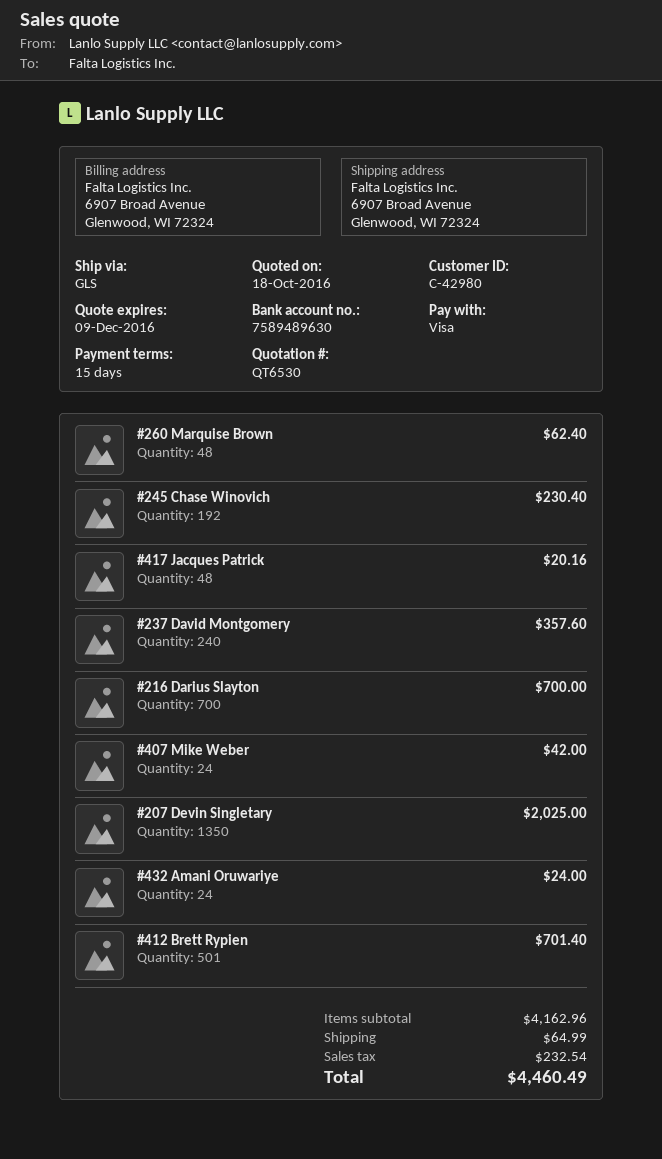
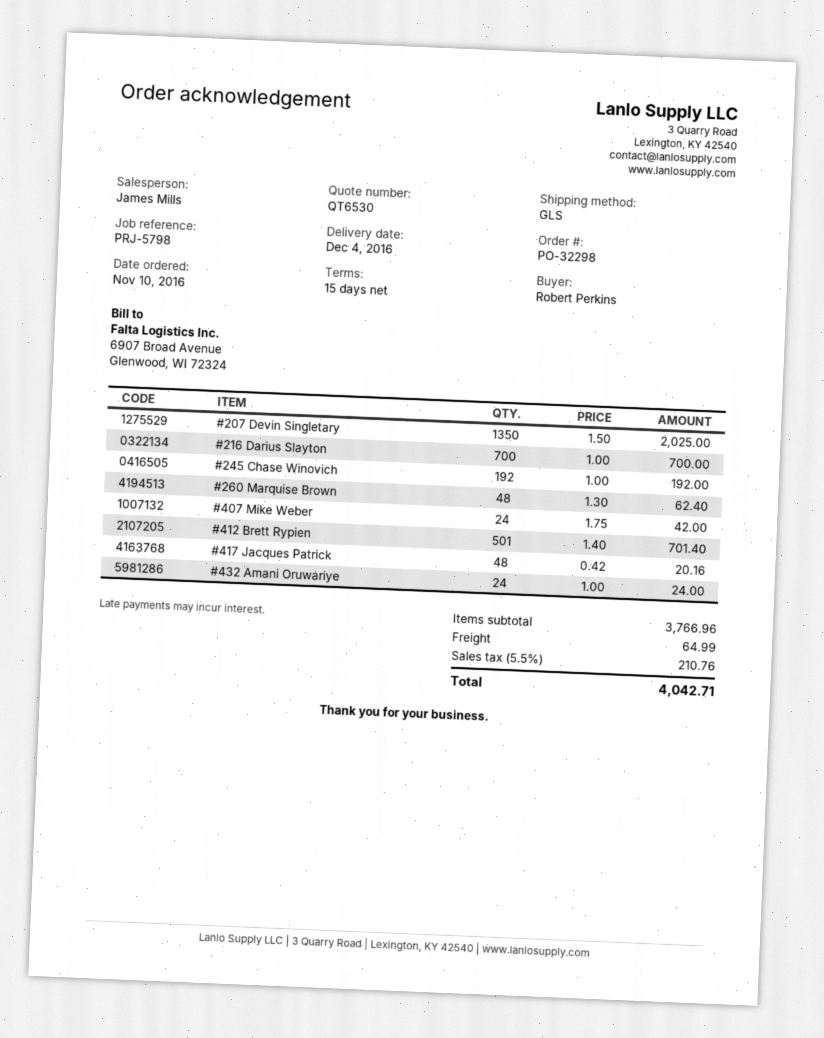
#245 Chase Winovich: 192 for 230.40 -> 192 for 192.00
#237 David Montgomery: 240 for 357.60 -> none
subtotal: 4162.96 -> 3766.96
tax: 232.54 -> 210.76
total: 4460.49 -> 4042.71

